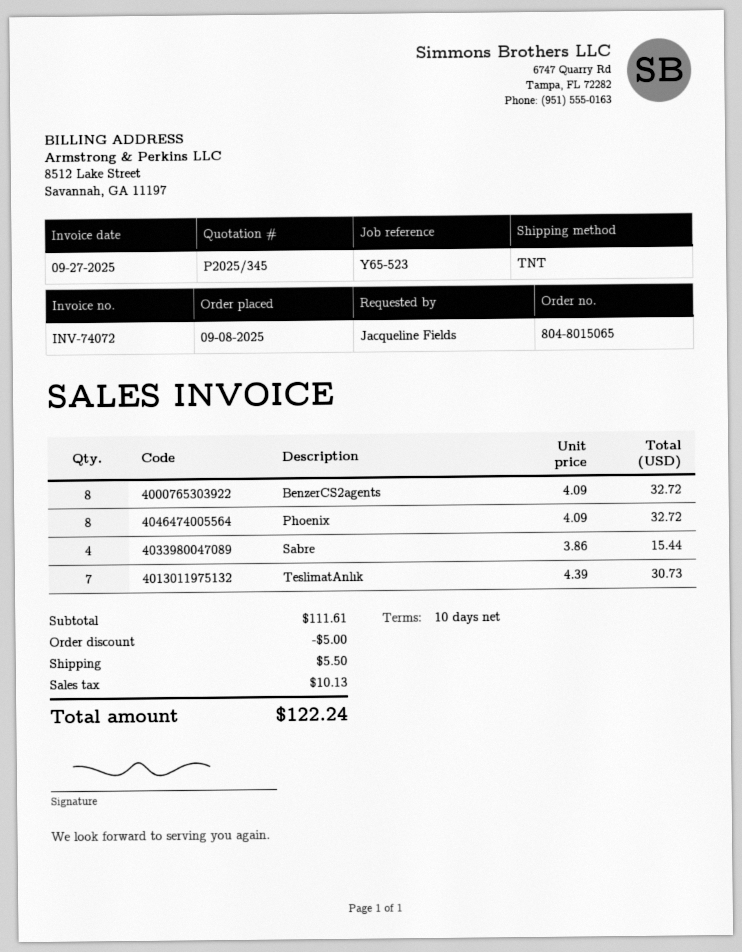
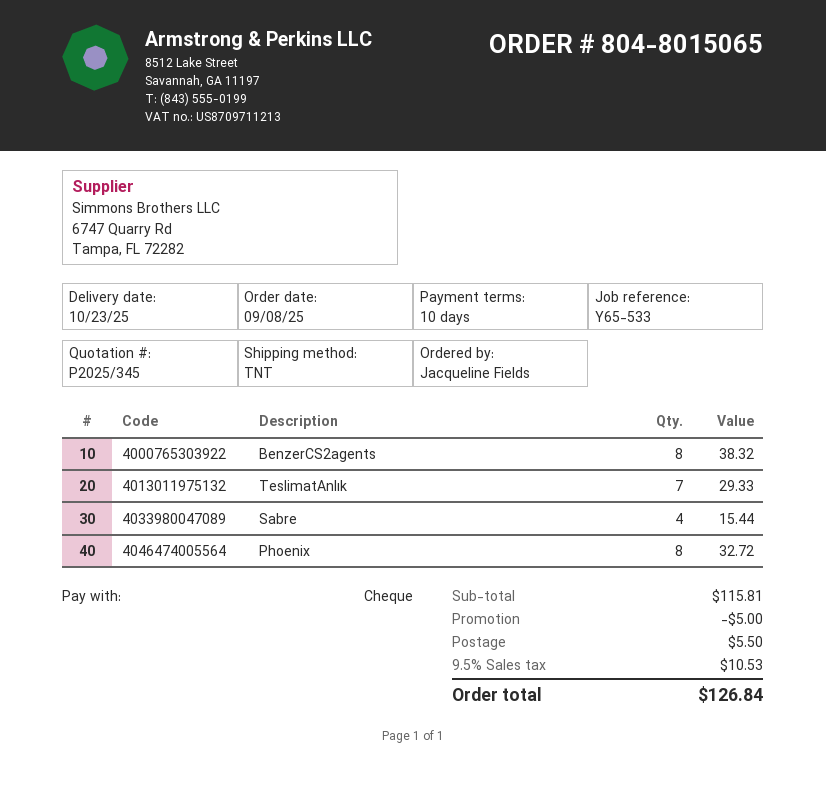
reference: Y65-523 -> Y65-533
BenzerCS2agents: 8 for 32.72 -> 8 for 38.32
TeslimatAnlık: 7 for 30.73 -> 7 for 29.33
subtotal: 111.61 -> 115.81
tax: 10.13 -> 10.53
total: 122.24 -> 126.84

